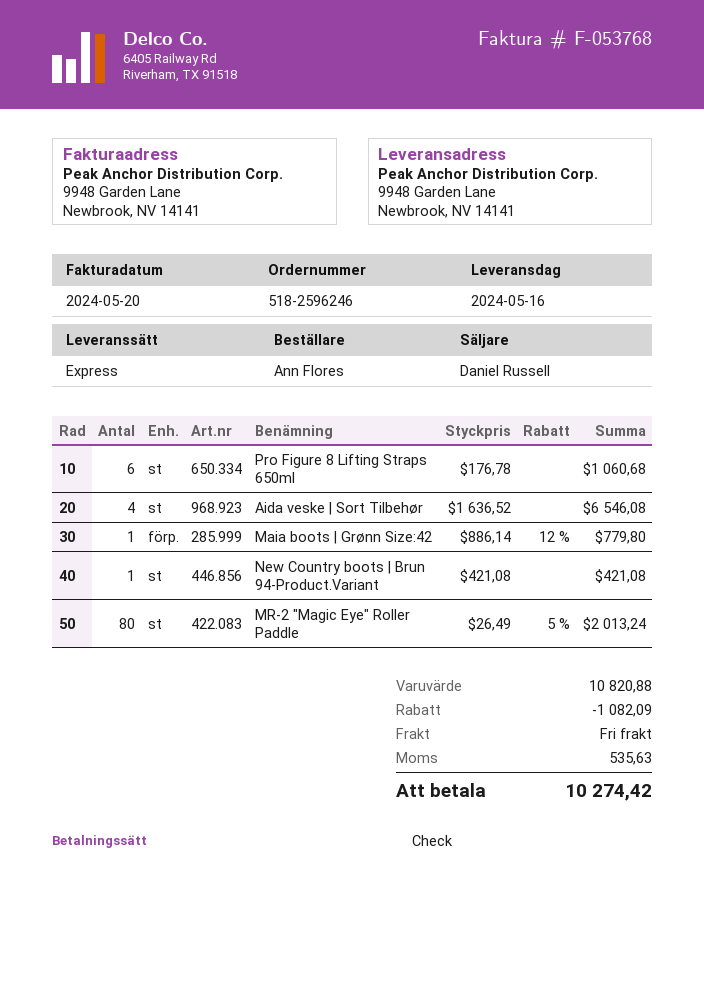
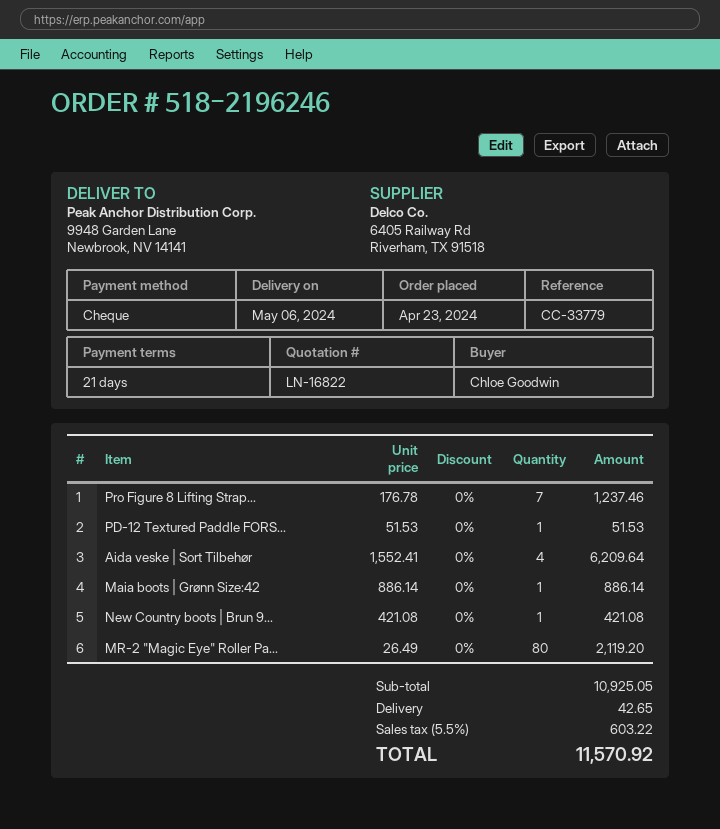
order number: 518-2596246 -> 518-2196246
delivery date: 2024-05-16 -> 2024-05-06
ordered by: Ann Flores -> Chloe Goodwin
Pro Figure 8 Lifting Straps 650ml: 6 x 176.78 = 1060.68 -> 7 x 176.78 = 1237.46
Aida veske | Sort Tilbehør: 4 x 1636.52 = 6546.08 -> 4 x 1552.41 = 6209.64
Maia boots | Grønn Size:42: 1 x 886.14 - 12% = 779.80 -> 1 x 886.14 = 886.14
MR-2 "Magic Eye" Roller Paddle: 80 x 26.49 - 5% = 2013.24 -> 80 x 26.49 = 2119.20
PD-12 Textured Paddle FORS...: none -> 1 x 51.53 = 51.53
subtotal: 10820.88 -> 10925.05
discount: 1082.09 -> none
shipping: 0.00 -> 42.65
tax: 535.63 -> 603.22
total: 10274.42 -> 11570.92

